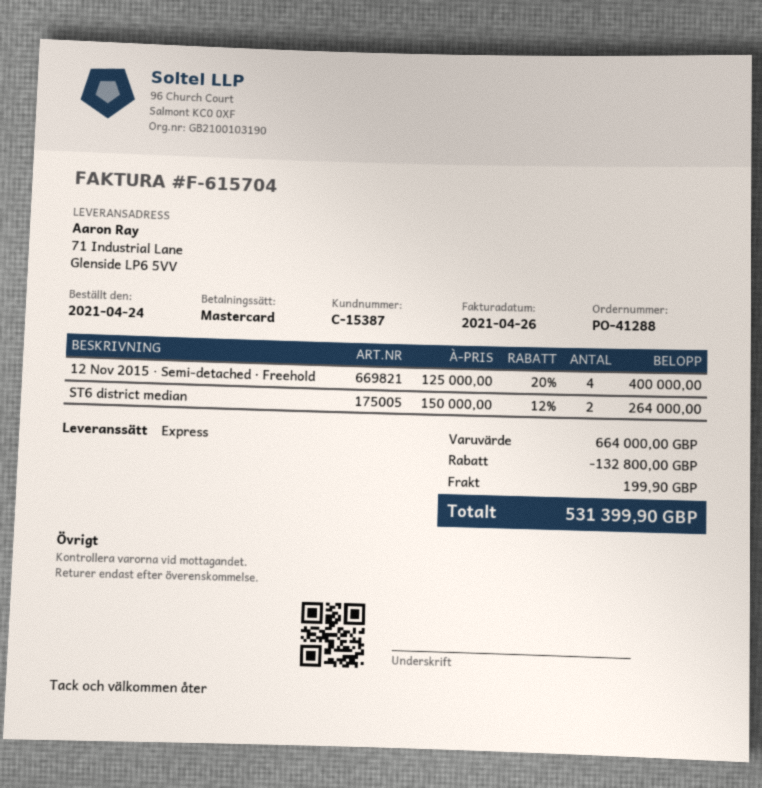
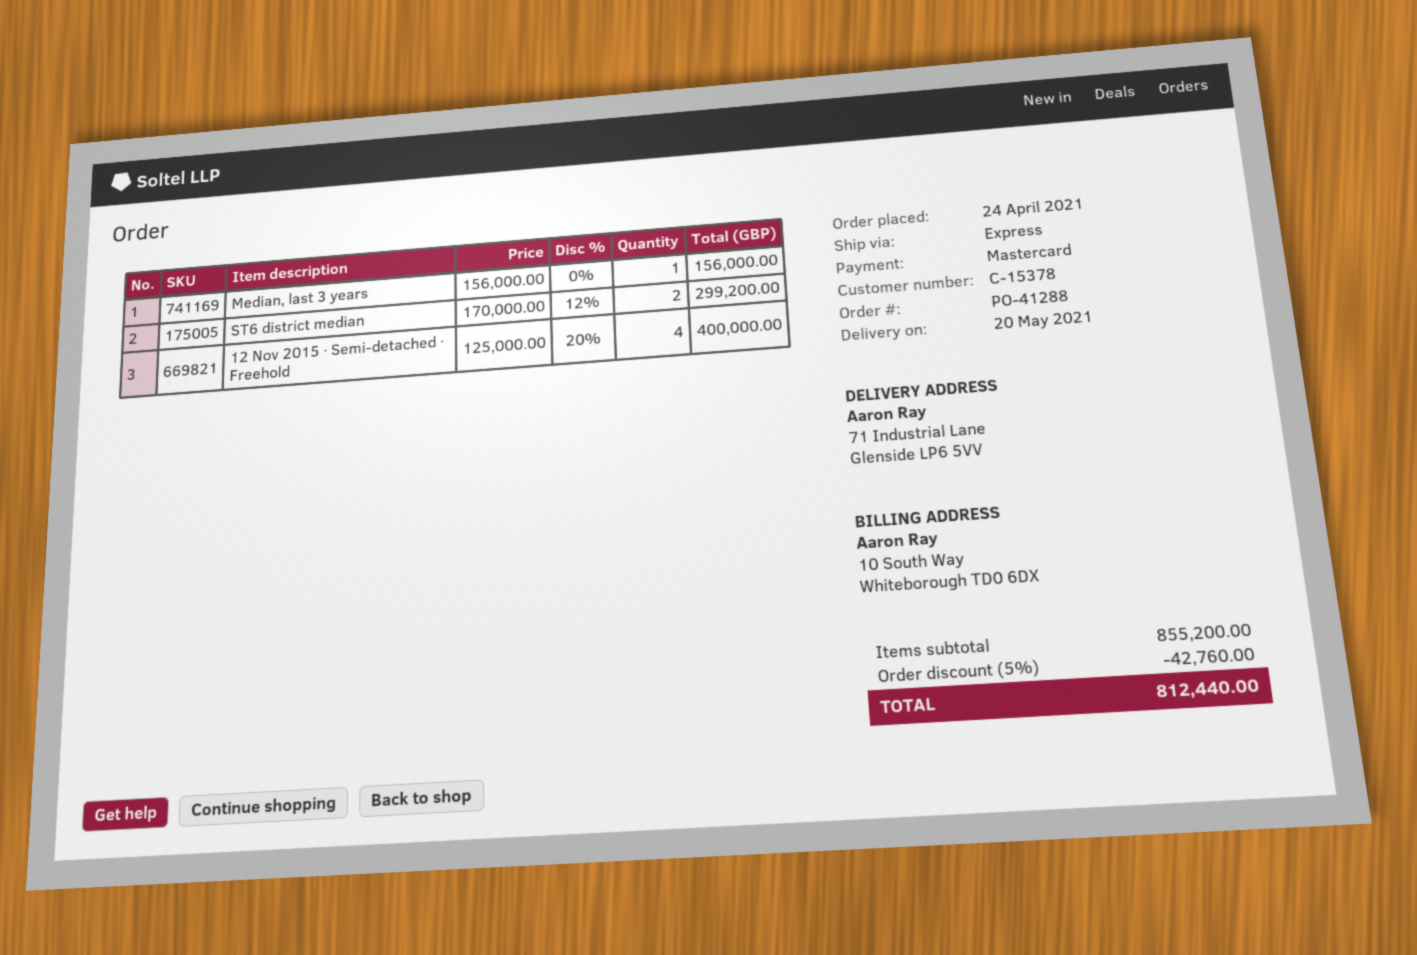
customer number: C-15387 -> C-15378
ST6 district median: 2 x 150000.00 - 12% = 264000.00 -> 2 x 170000.00 - 12% = 299200.00
Median, last 3 years: none -> 1 x 156000.00 = 156000.00
subtotal: 664000.00 -> 855200.00
discount: 132800.00 -> 42760.00
shipping: 199.90 -> none
total: 531399.90 -> 812440.00

